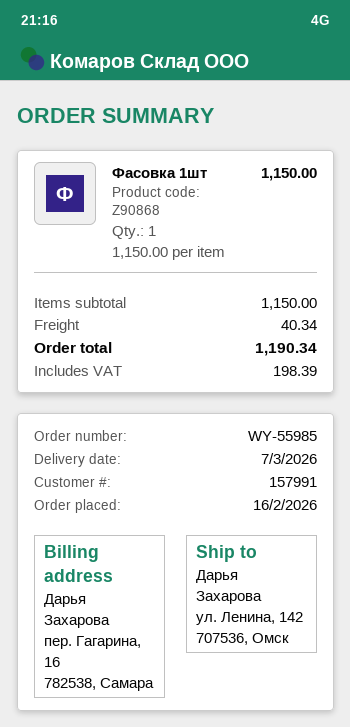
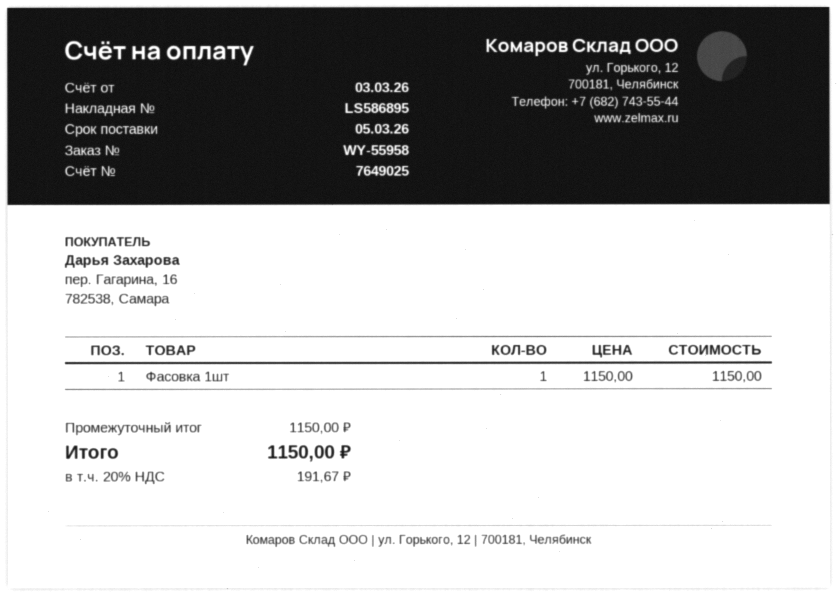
order number: WY-55985 -> WY-55958
delivery date: 2026-03-07 -> 2026-03-05
shipping: 40.34 -> none
tax: 198.39 -> 191.67
total: 1190.34 -> 1150.00

